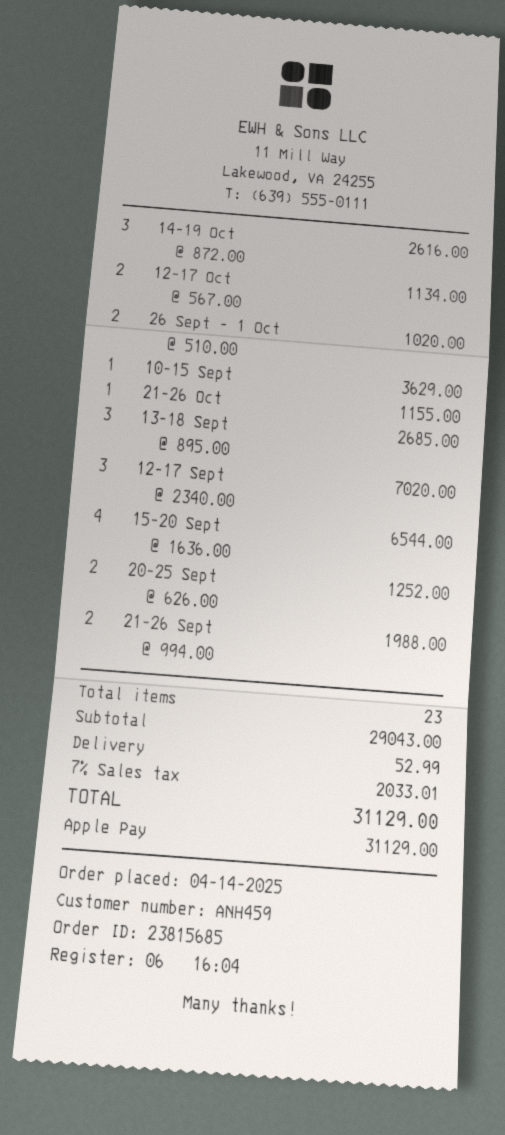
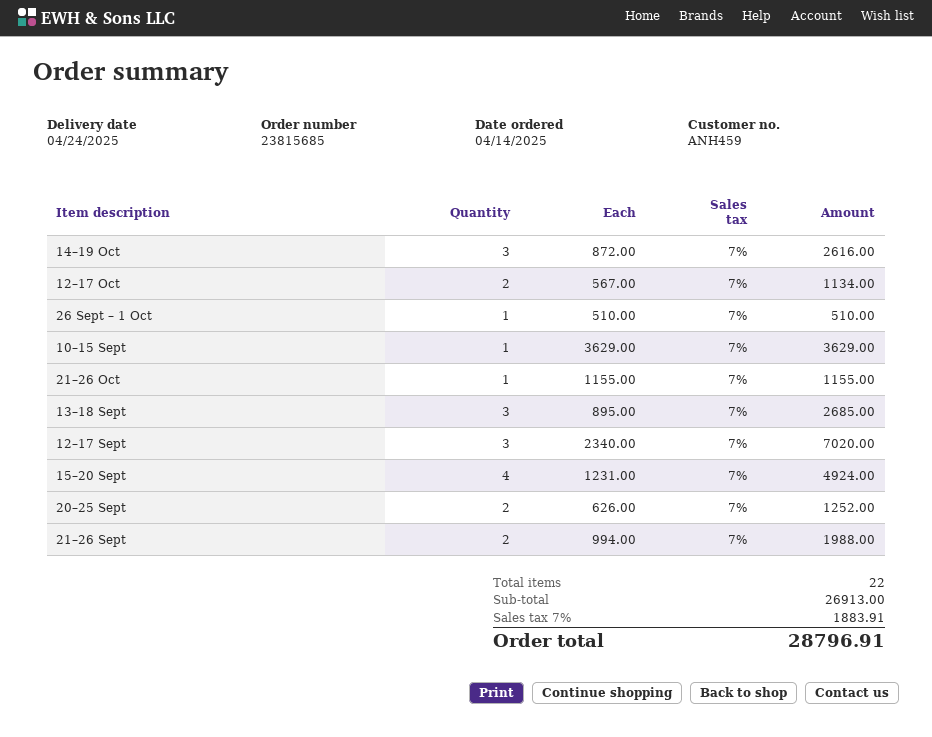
26 Sept – 1 Oct: 2 x 510.00 = 1020.00 -> 1 x 510.00 = 510.00
15–20 Sept: 4 x 1636.00 = 6544.00 -> 4 x 1231.00 = 4924.00
total quantity: 23 -> 22
subtotal: 29043.00 -> 26913.00
shipping: 52.99 -> none
tax: 7% = 2033.01 -> 7% = 1883.91
total: 31129.00 -> 28796.91

